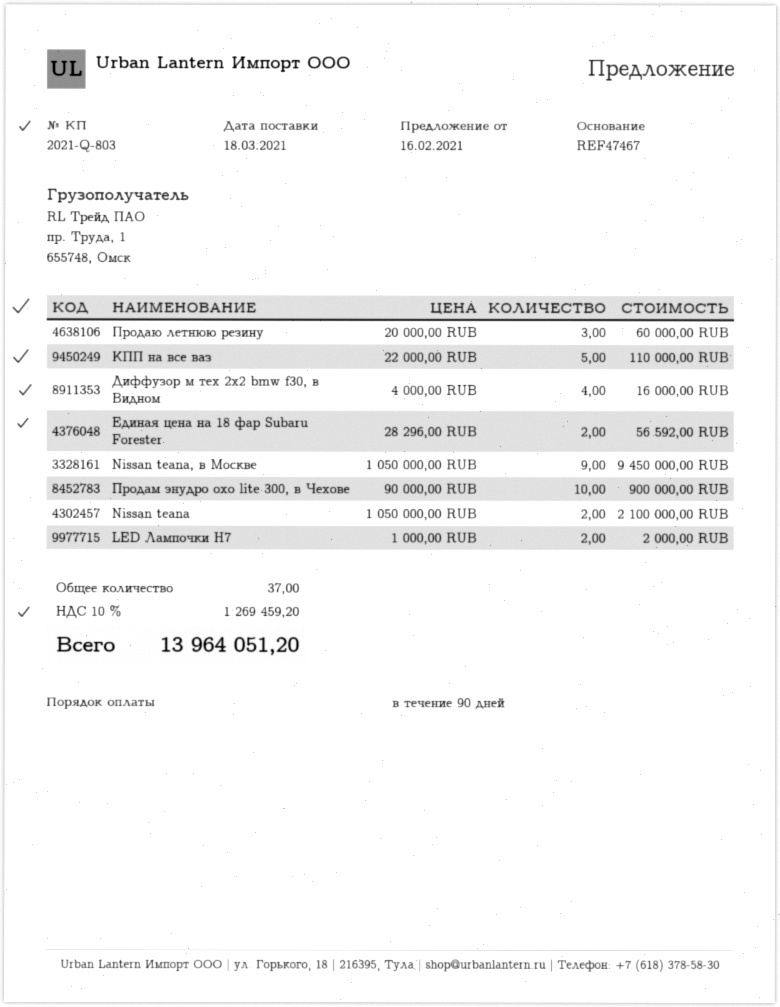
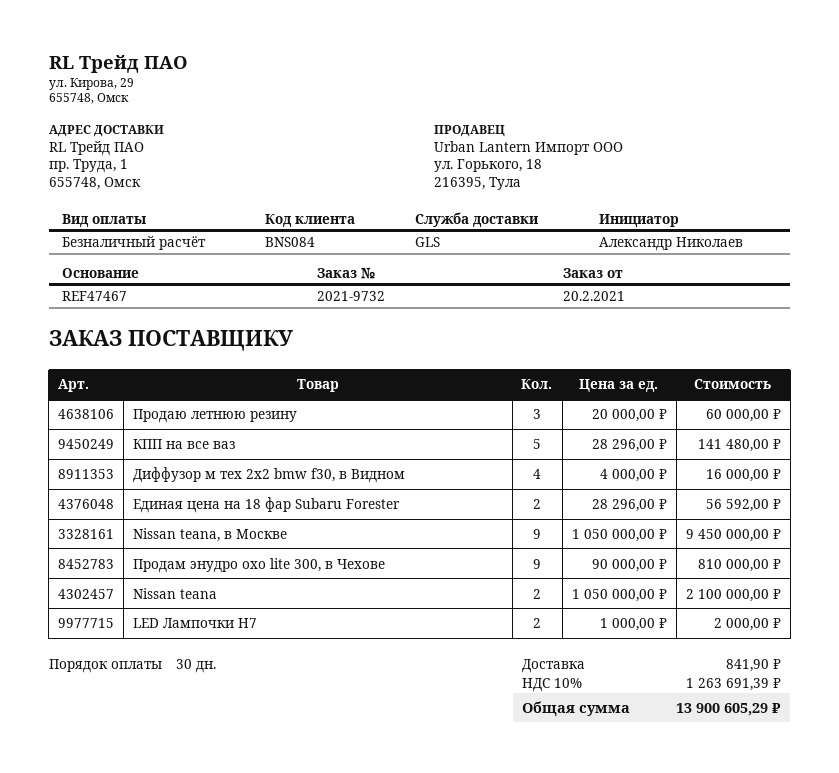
payment terms: 90 days -> 30 days
КПП на все ваз: 5 x 22000.00 = 110000.00 -> 5 x 28296.00 = 141480.00
Продам энудро oxo lite 300, в Чехове: 10 x 90000.00 = 900000.00 -> 9 x 90000.00 = 810000.00
shipping: none -> 841.90
tax: 10% = 1269459.20 -> 10% = 1263691.39
total: 13964051.20 -> 13900605.29

